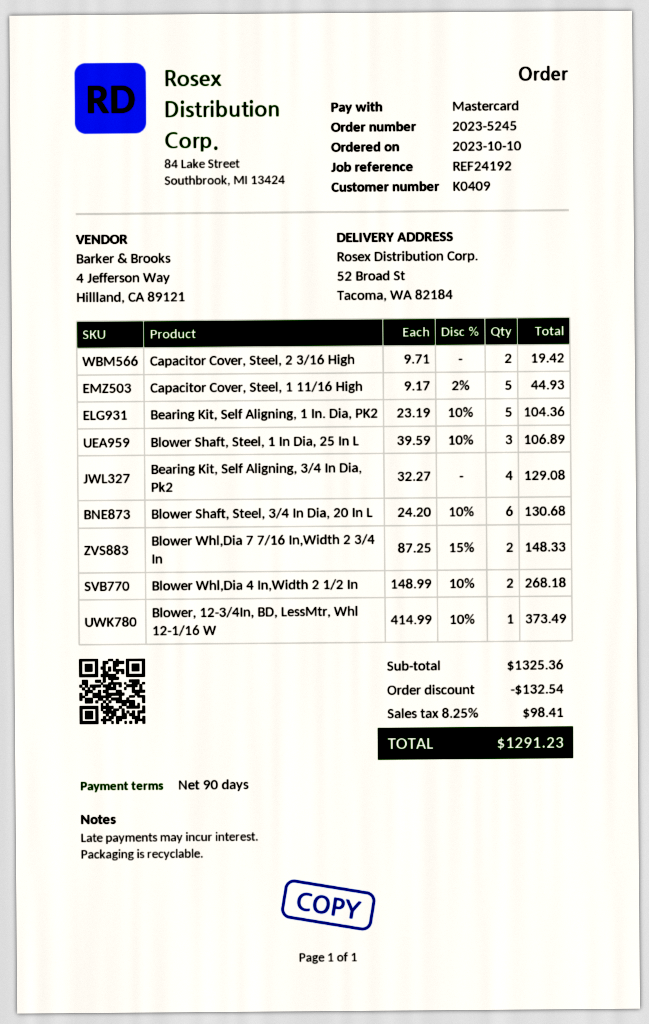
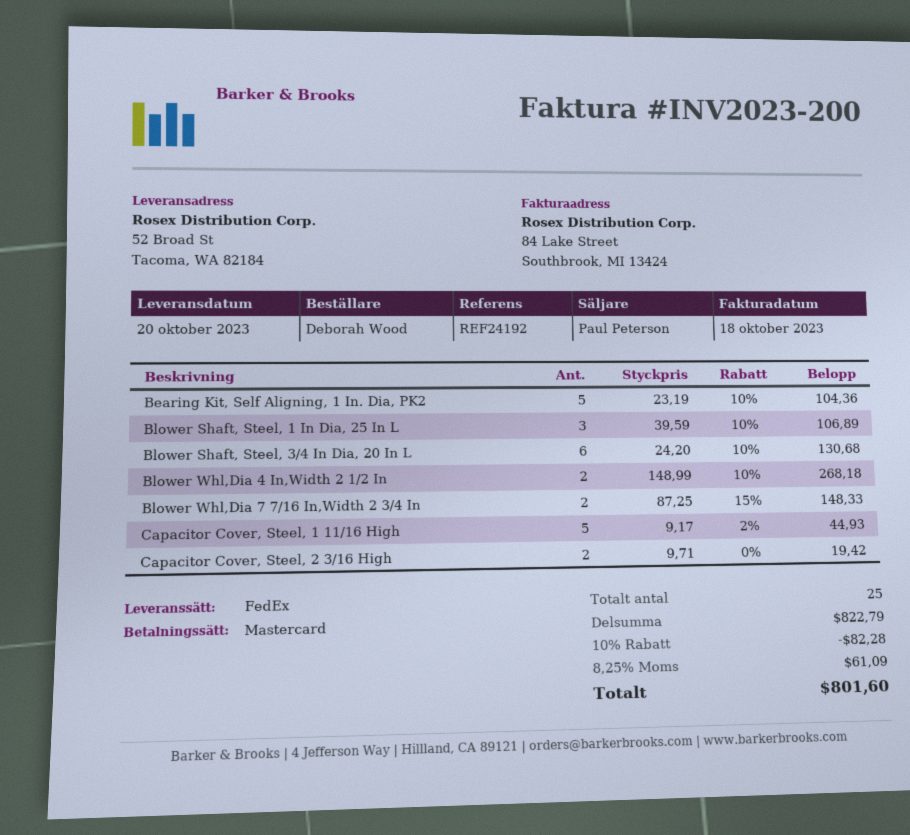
Bearing Kit, Self Aligning, 3/4 In Dia, Pk2: 4 x 32.27 = 129.08 -> none
Blower, 12-3/4In, BD, LessMtr, Whl 12-1/16 W: 1 x 414.99 - 10% = 373.49 -> none
subtotal: 1325.36 -> 822.79
discount: 132.54 -> 82.28
tax: 8.25% = 98.41 -> 8.25% = 61.09
total: 1291.23 -> 801.60

